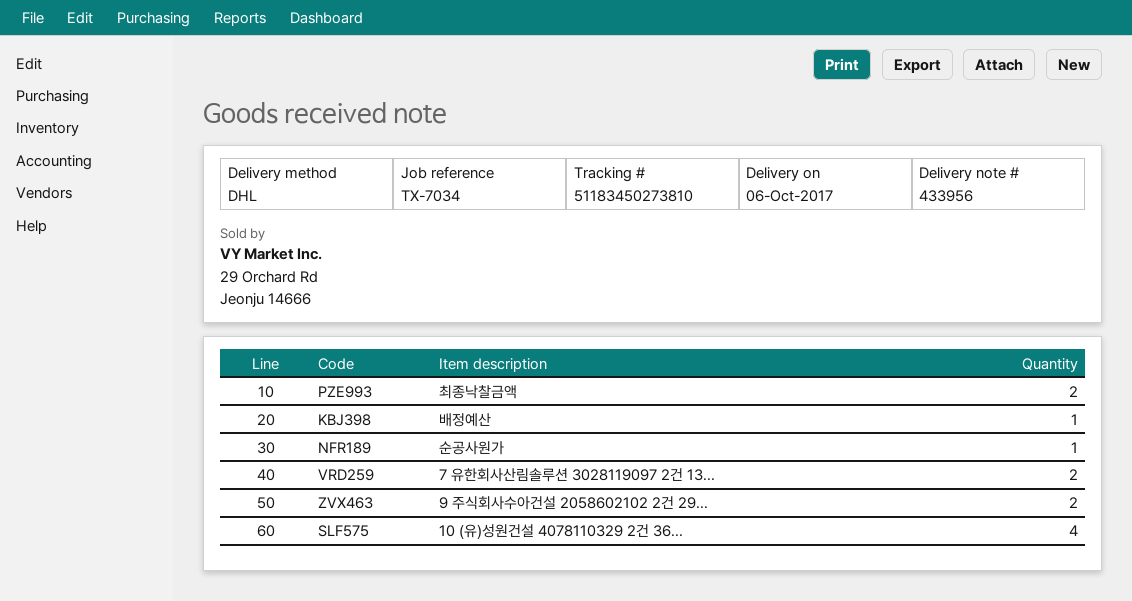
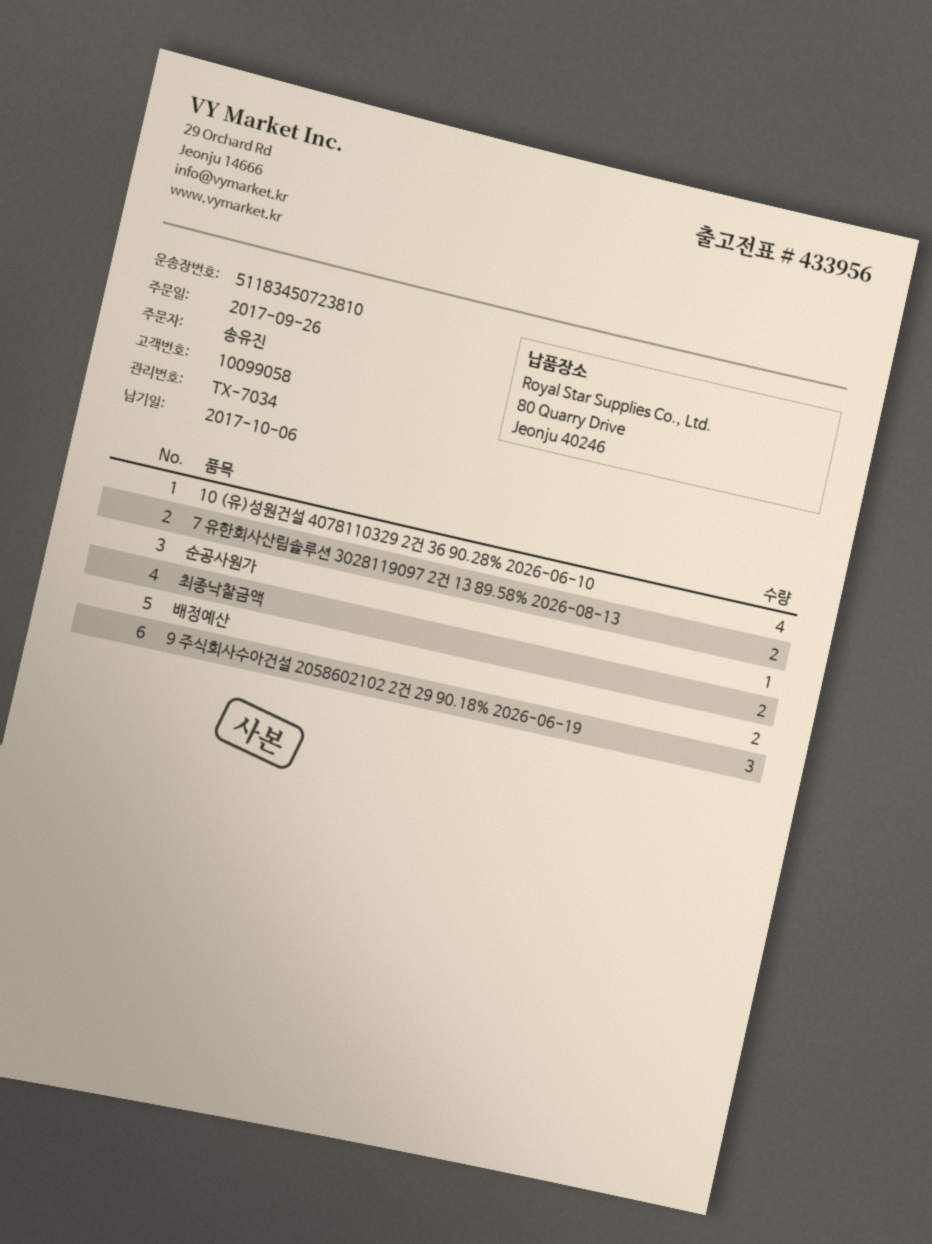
tracking number: 51183450273810 -> 51183450723810
배정예산: 1 -> 2
9 주식회사수아건설 2058602102 2건 29...: 2 -> 3

